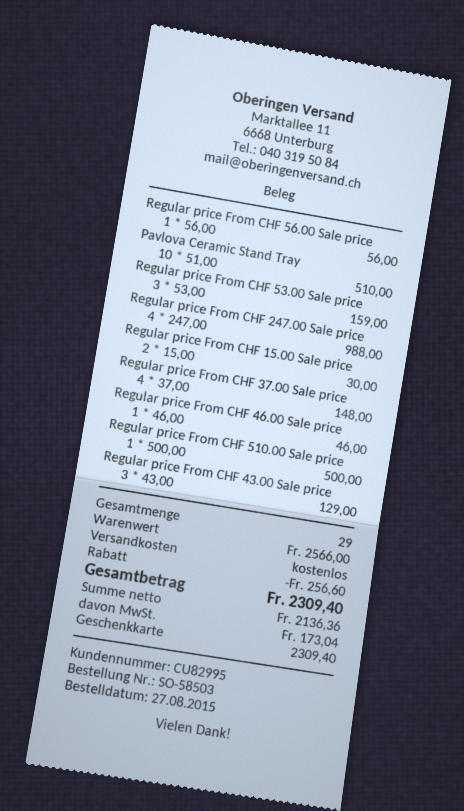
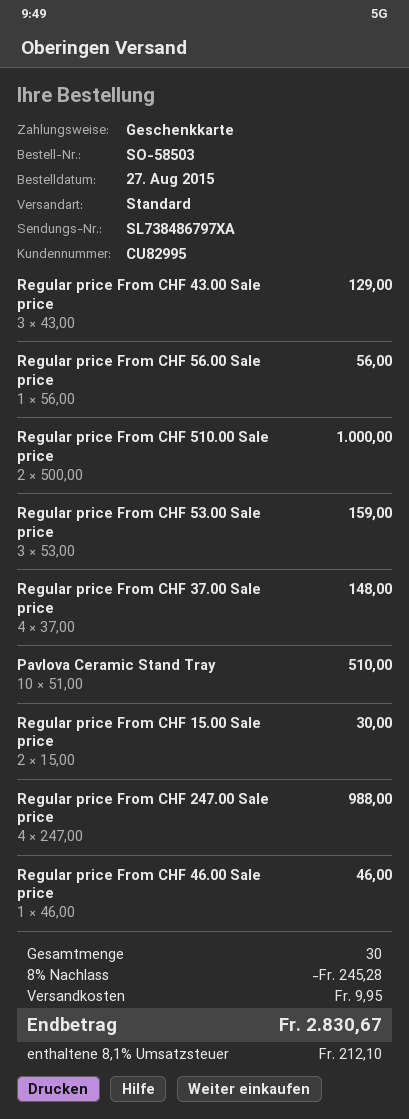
Regular price From CHF 510.00 Sale price: 1 x 500.00 = 500.00 -> 2 x 500.00 = 1000.00
total quantity: 29 -> 30
discount: 256.60 -> 245.28
shipping: 0.00 -> 9.95
tax: 173.04 -> 212.10
total: 2309.40 -> 2830.67

